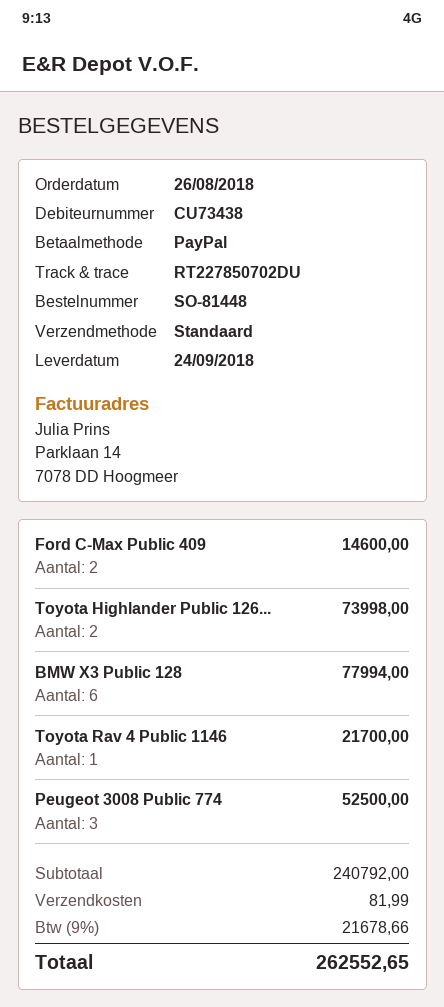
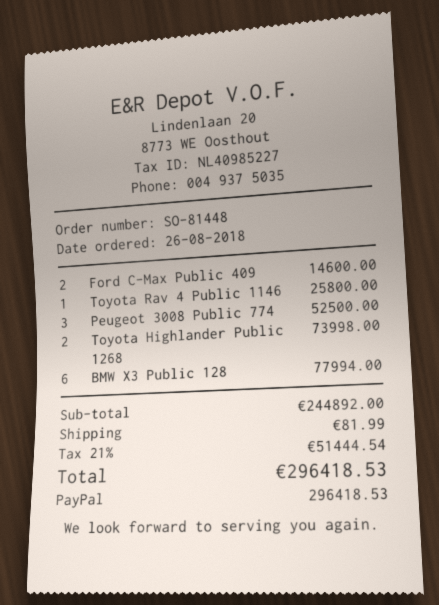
Toyota Rav 4 Public 1146: 1 for 21700.00 -> 1 for 25800.00
subtotal: 240792.00 -> 244892.00
tax: 9% = 21678.66 -> 21% = 51444.54
total: 262552.65 -> 296418.53

